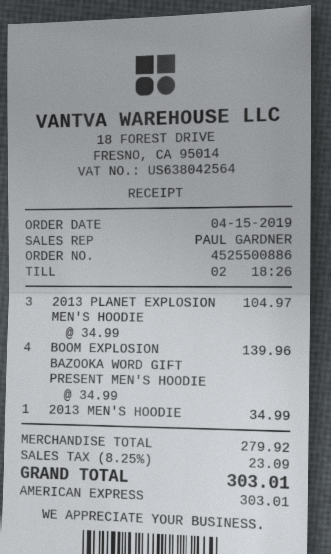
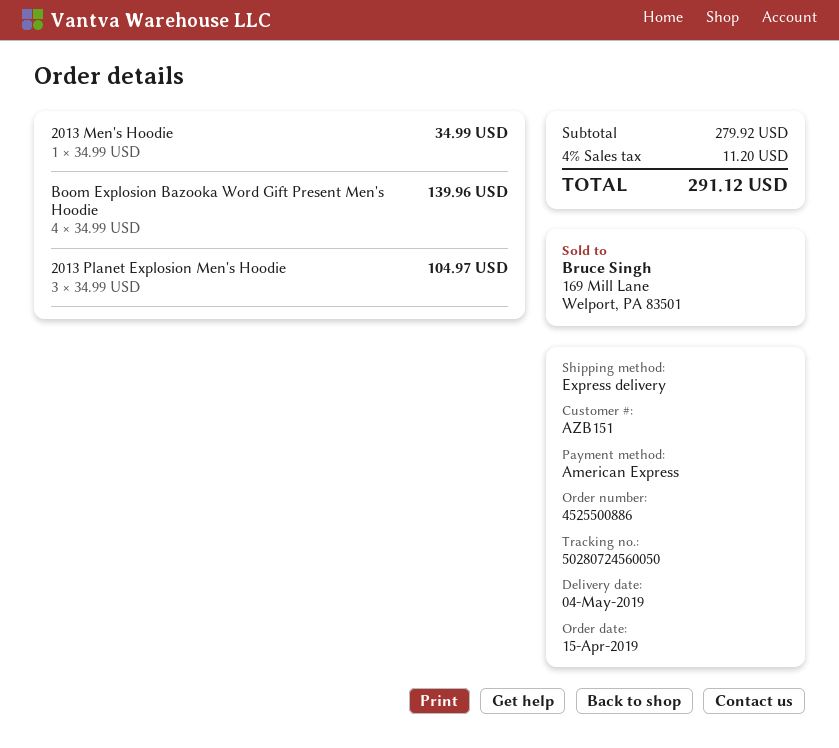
tax: 8.25% = 23.09 -> 4% = 11.20
total: 303.01 -> 291.12

